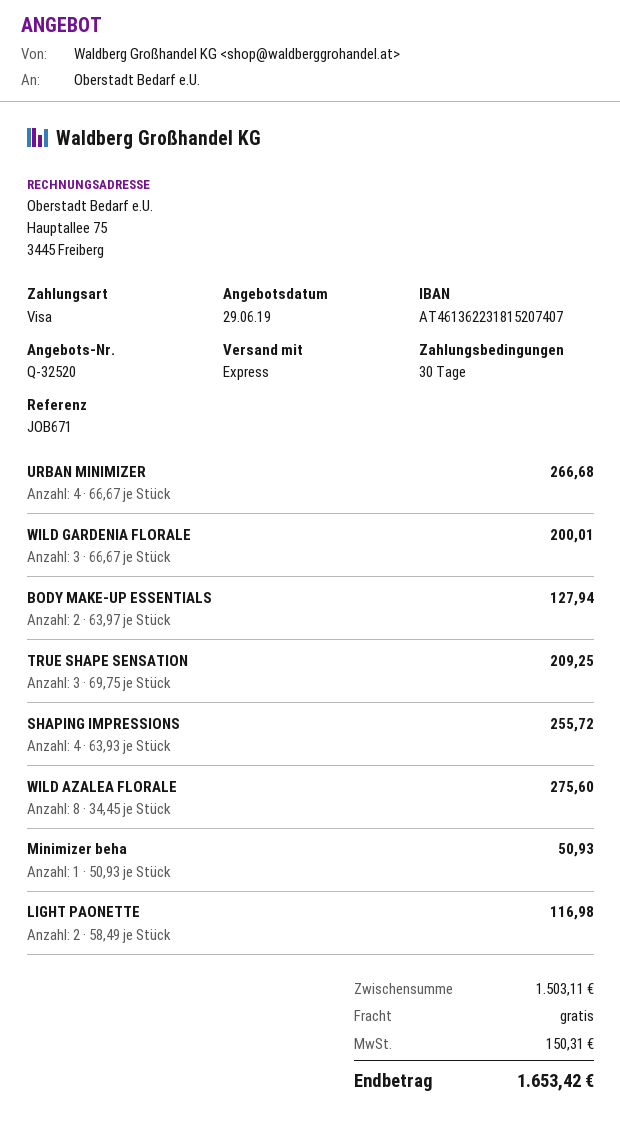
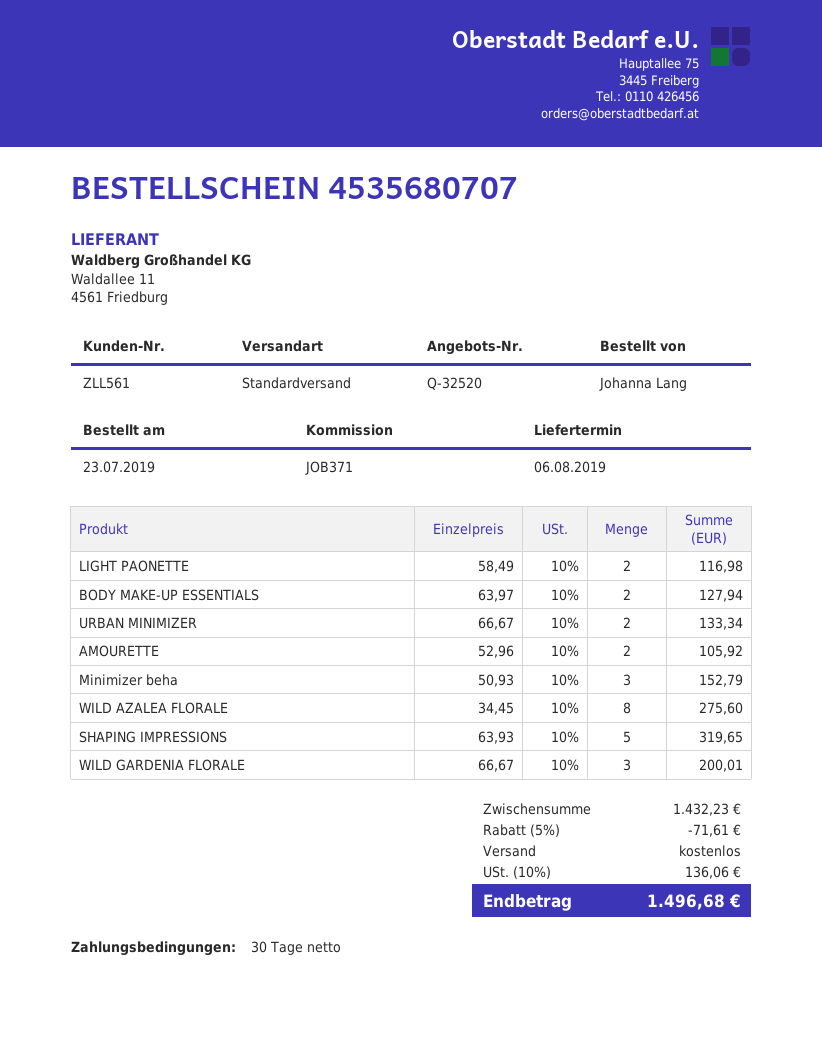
reference: JOB671 -> JOB371
shipping method: express -> standard
URBAN MINIMIZER: 4 x 66.67 = 266.68 -> 2 x 66.67 = 133.34
TRUE SHAPE SENSATION: 3 x 69.75 = 209.25 -> none
SHAPING IMPRESSIONS: 4 x 63.93 = 255.72 -> 5 x 63.93 = 319.65
Minimizer beha: 1 x 50.93 = 50.93 -> 3 x 50.93 = 152.79
AMOURETTE: none -> 2 x 52.96 = 105.92
subtotal: 1503.11 -> 1432.23
discount: none -> 5% = 71.61
tax: 150.31 -> 136.06
total: 1653.42 -> 1496.68

